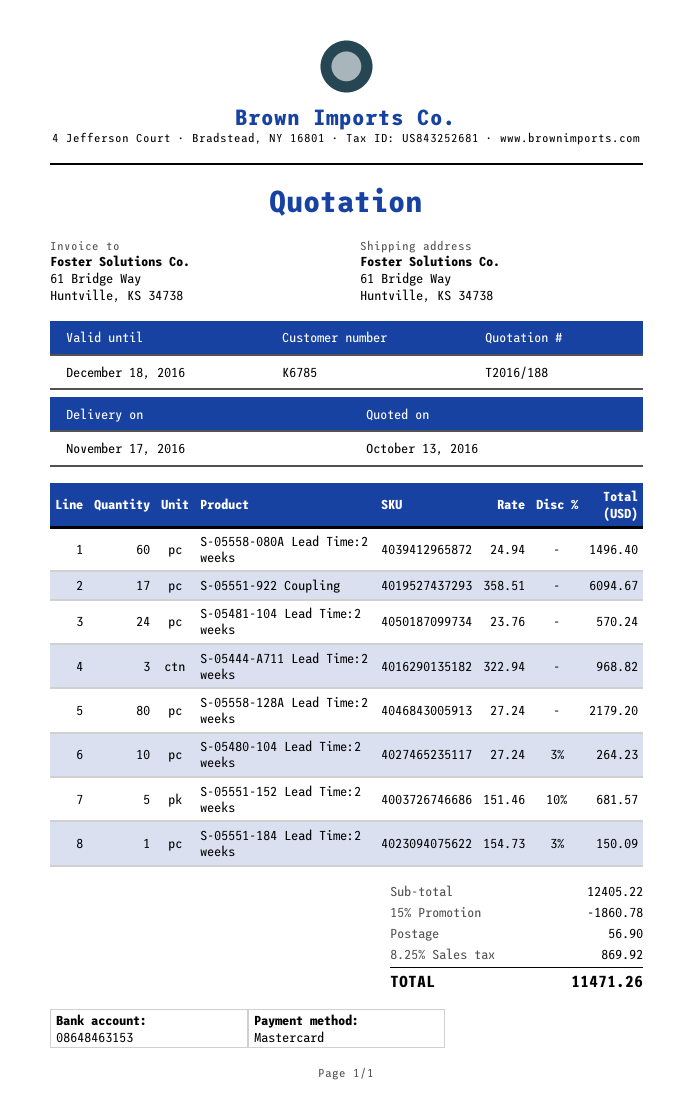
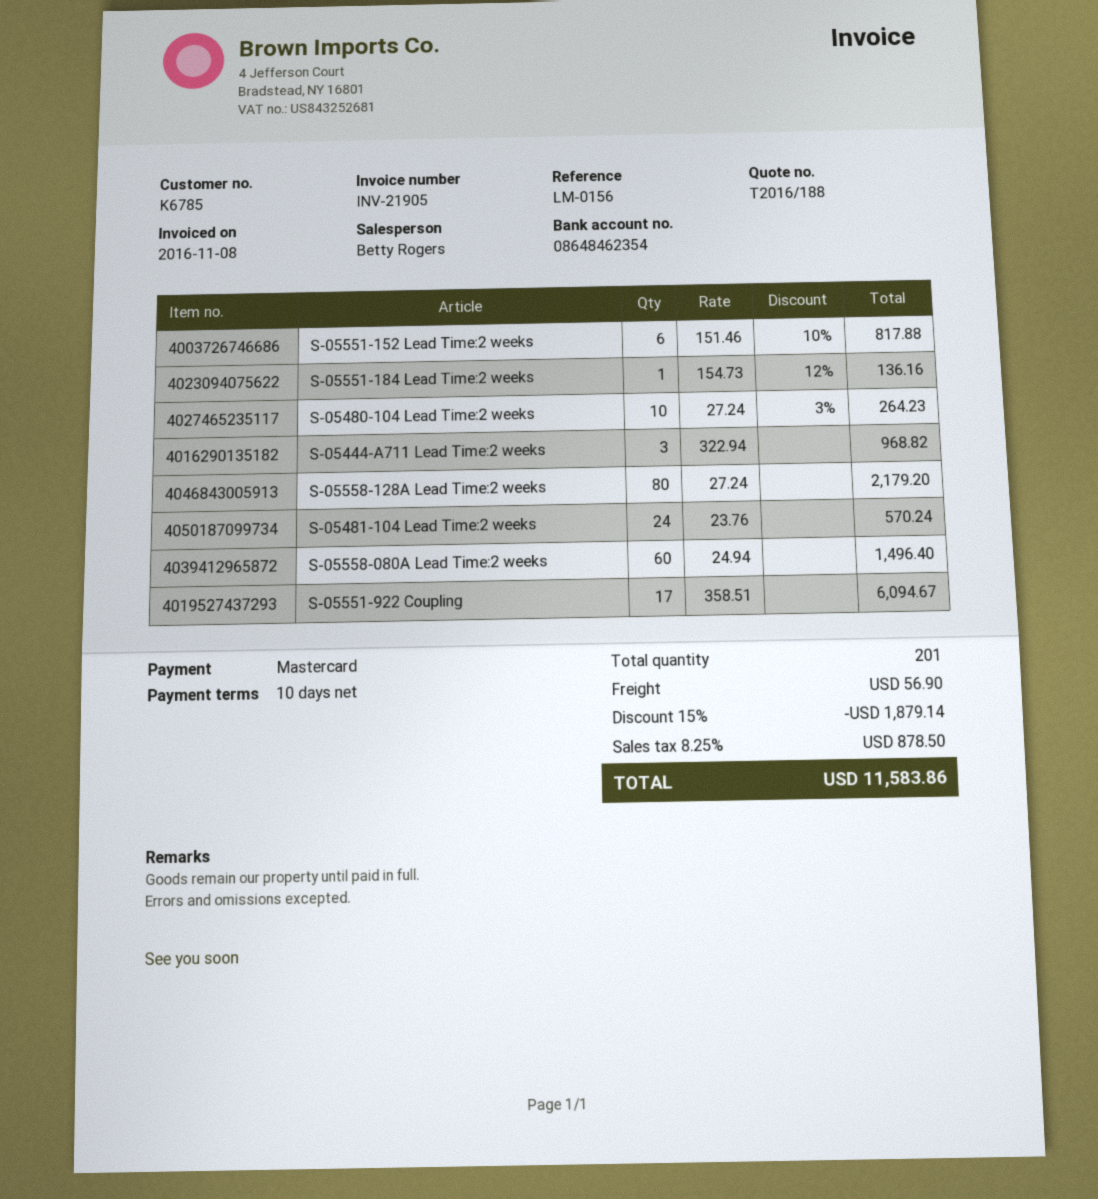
bank account: 08648463153 -> 08648462354
S-05551-152 Lead Time:2 weeks: 5 x 151.46 - 10% = 681.57 -> 6 x 151.46 - 10% = 817.88
S-05551-184 Lead Time:2 weeks: 1 x 154.73 - 3% = 150.09 -> 1 x 154.73 - 12% = 136.16
discount: 15% = 1860.78 -> 15% = 1879.14
tax: 8.25% = 869.92 -> 8.25% = 878.50
total: 11471.26 -> 11583.86

